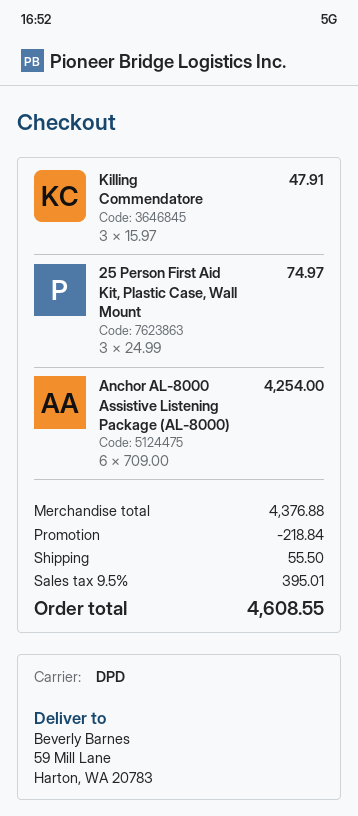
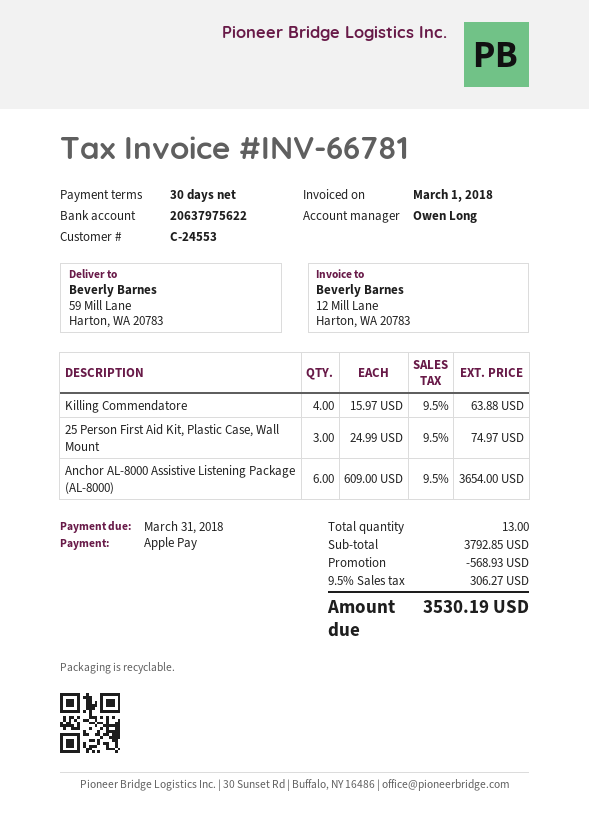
Killing Commendatore: 3 x 15.97 = 47.91 -> 4 x 15.97 = 63.88
Anchor AL-8000 Assistive Listening Package (AL-8000): 6 x 709.00 = 4254.00 -> 6 x 609.00 = 3654.00
subtotal: 4376.88 -> 3792.85
discount: 218.84 -> 568.93
shipping: 55.50 -> none
tax: 9.5% = 395.01 -> 9.5% = 306.27
total: 4608.55 -> 3530.19

